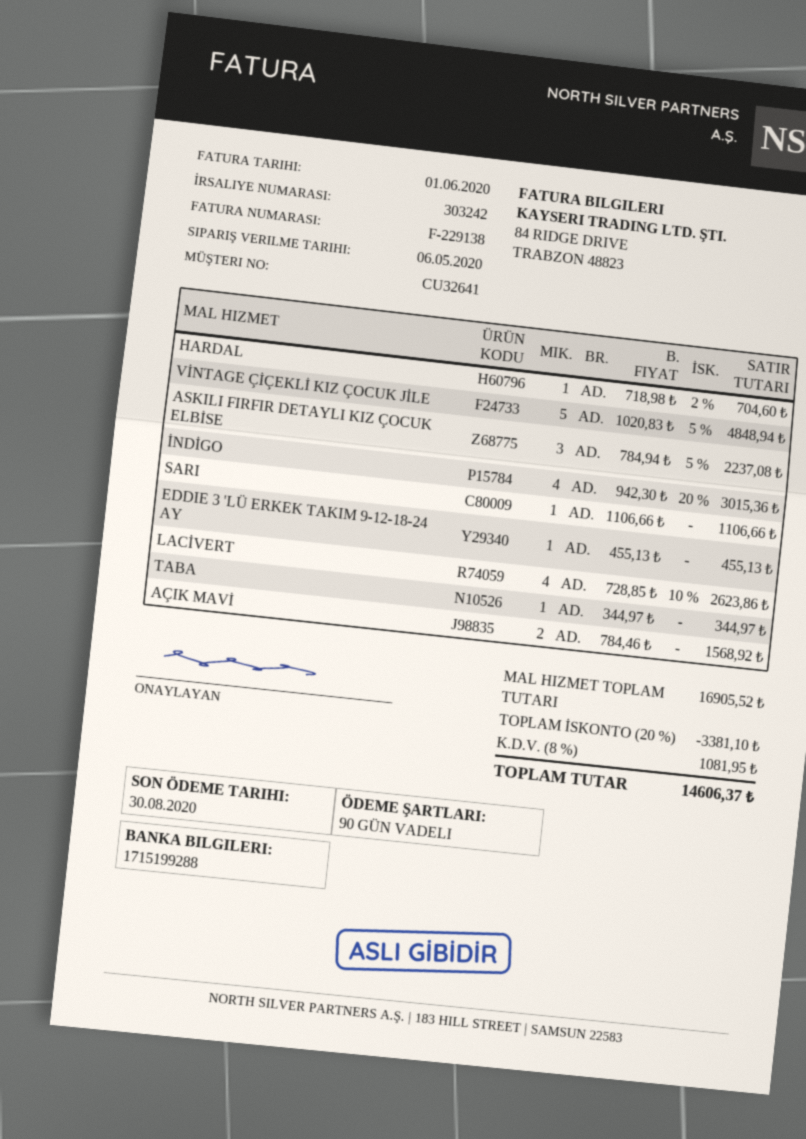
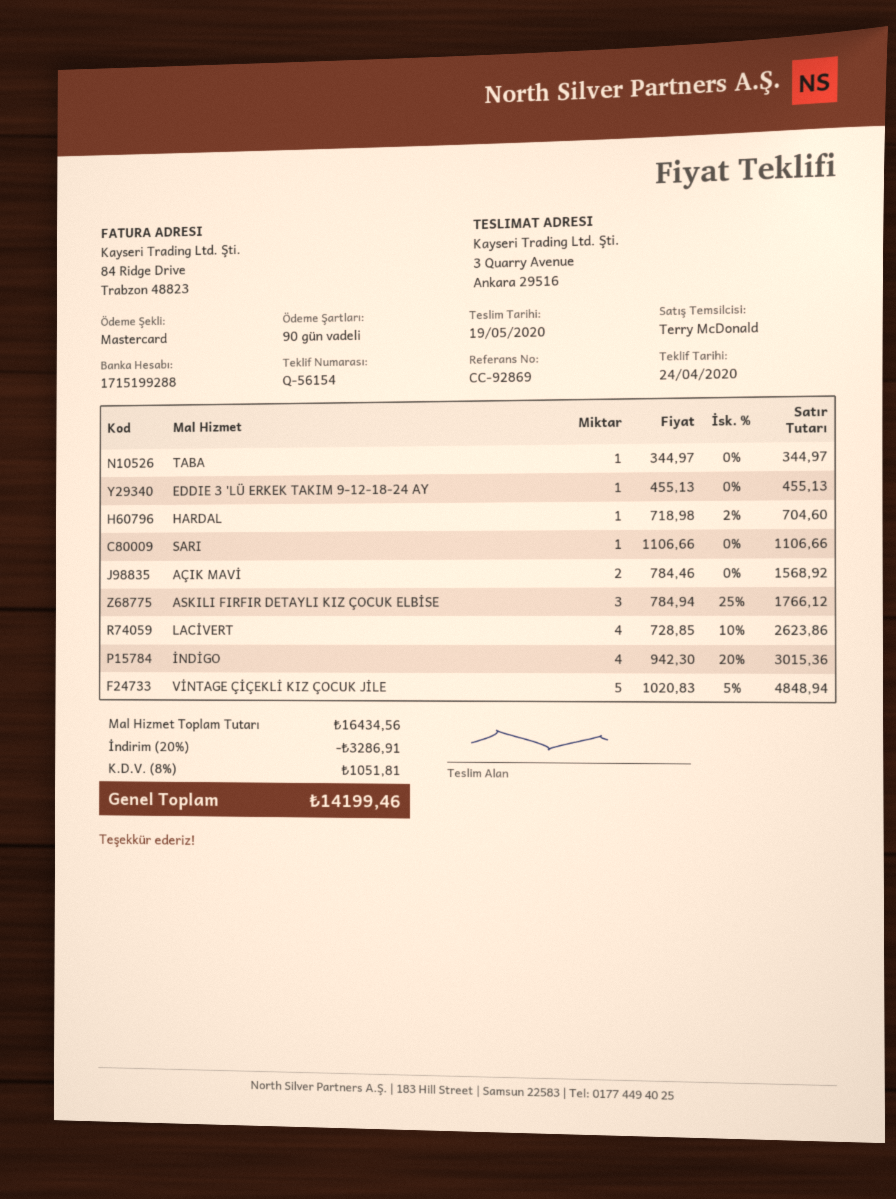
ASKILI FIRFIR DETAYLI KIZ ÇOCUK ELBİSE: 3 x 784.94 - 5% = 2237.08 -> 3 x 784.94 - 25% = 1766.12
subtotal: 16905.52 -> 16434.56
discount: 20% = 3381.10 -> 20% = 3286.91
tax: 8% = 1081.95 -> 8% = 1051.81
total: 14606.37 -> 14199.46

